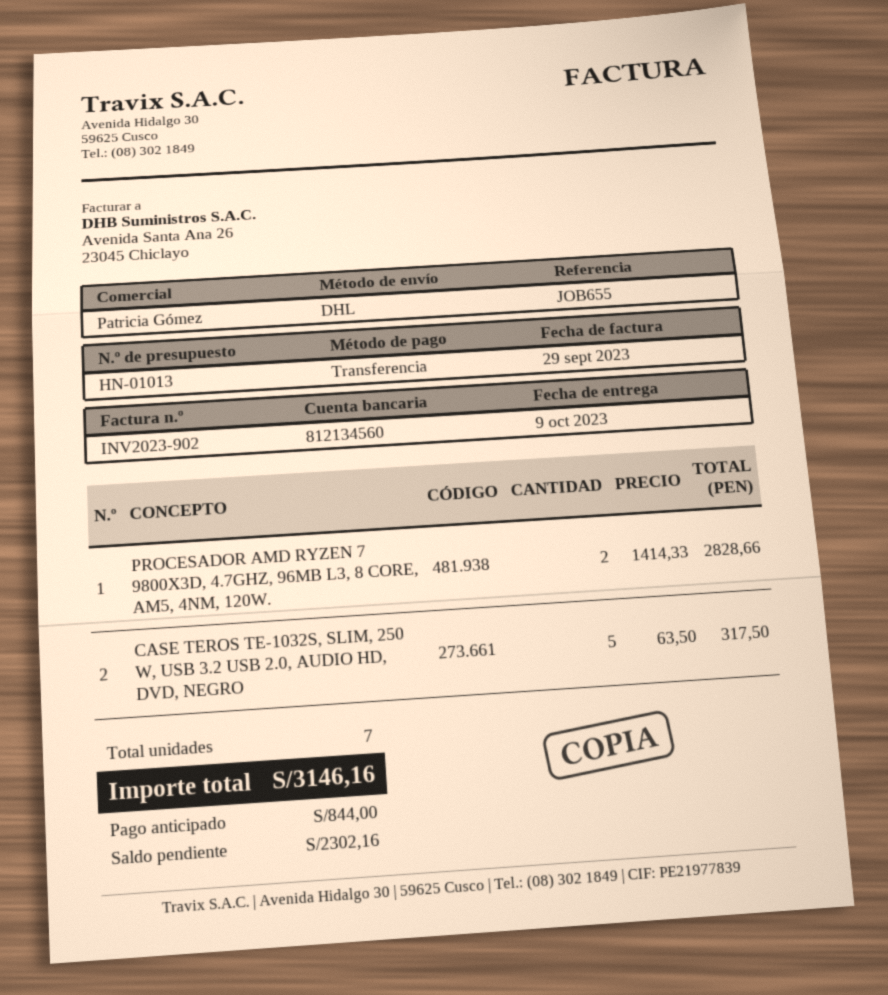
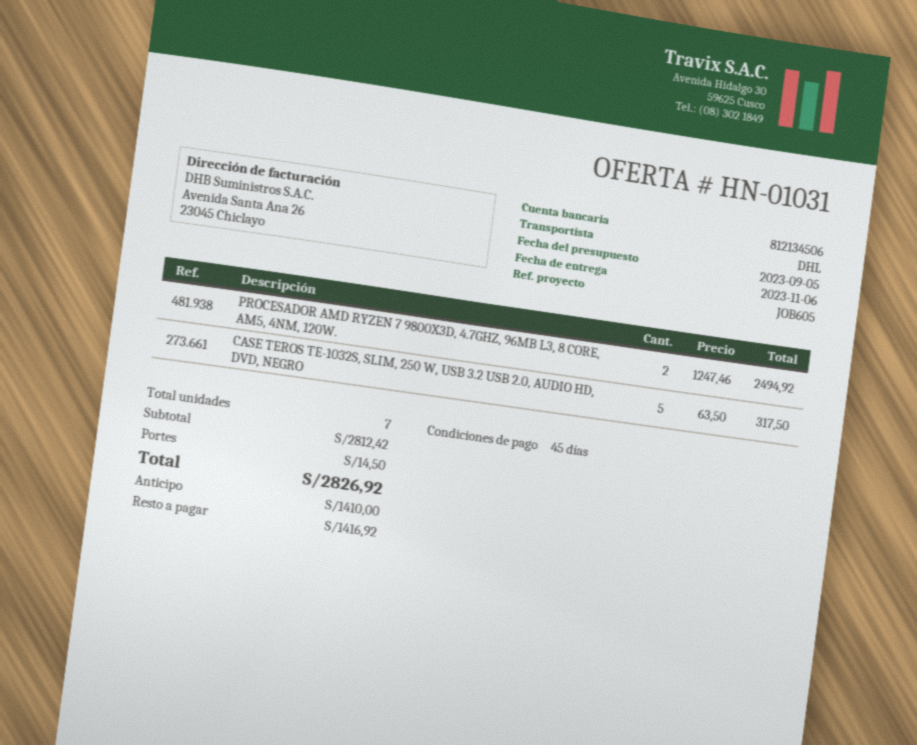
quote number: HN-01013 -> HN-01031
delivery date: 2023-10-09 -> 2023-11-06
reference: JOB655 -> JOB605
bank account: 812134560 -> 812134506
PROCESADOR AMD RYZEN 7 9800X3D, 4.7GHZ, 96MB L3, 8 CORE, AM5, 4NM, 120W.: 2 x 1414.33 = 2828.66 -> 2 x 1247.46 = 2494.92
shipping: none -> 14.50
total: 3146.16 -> 2826.92
deposit: 844.00 -> 1410.00
balance: 2302.16 -> 1416.92

